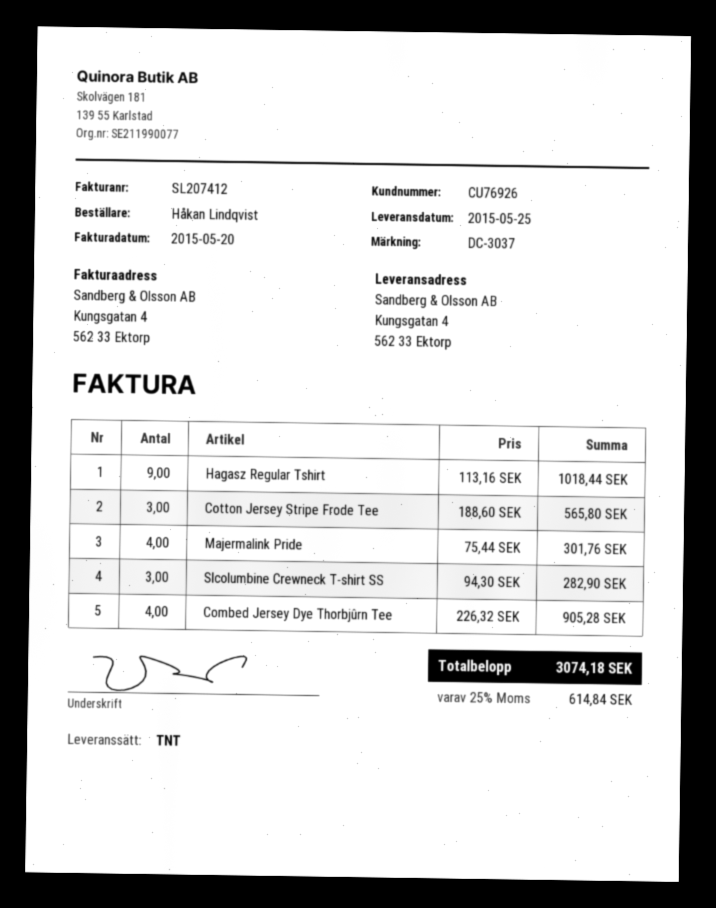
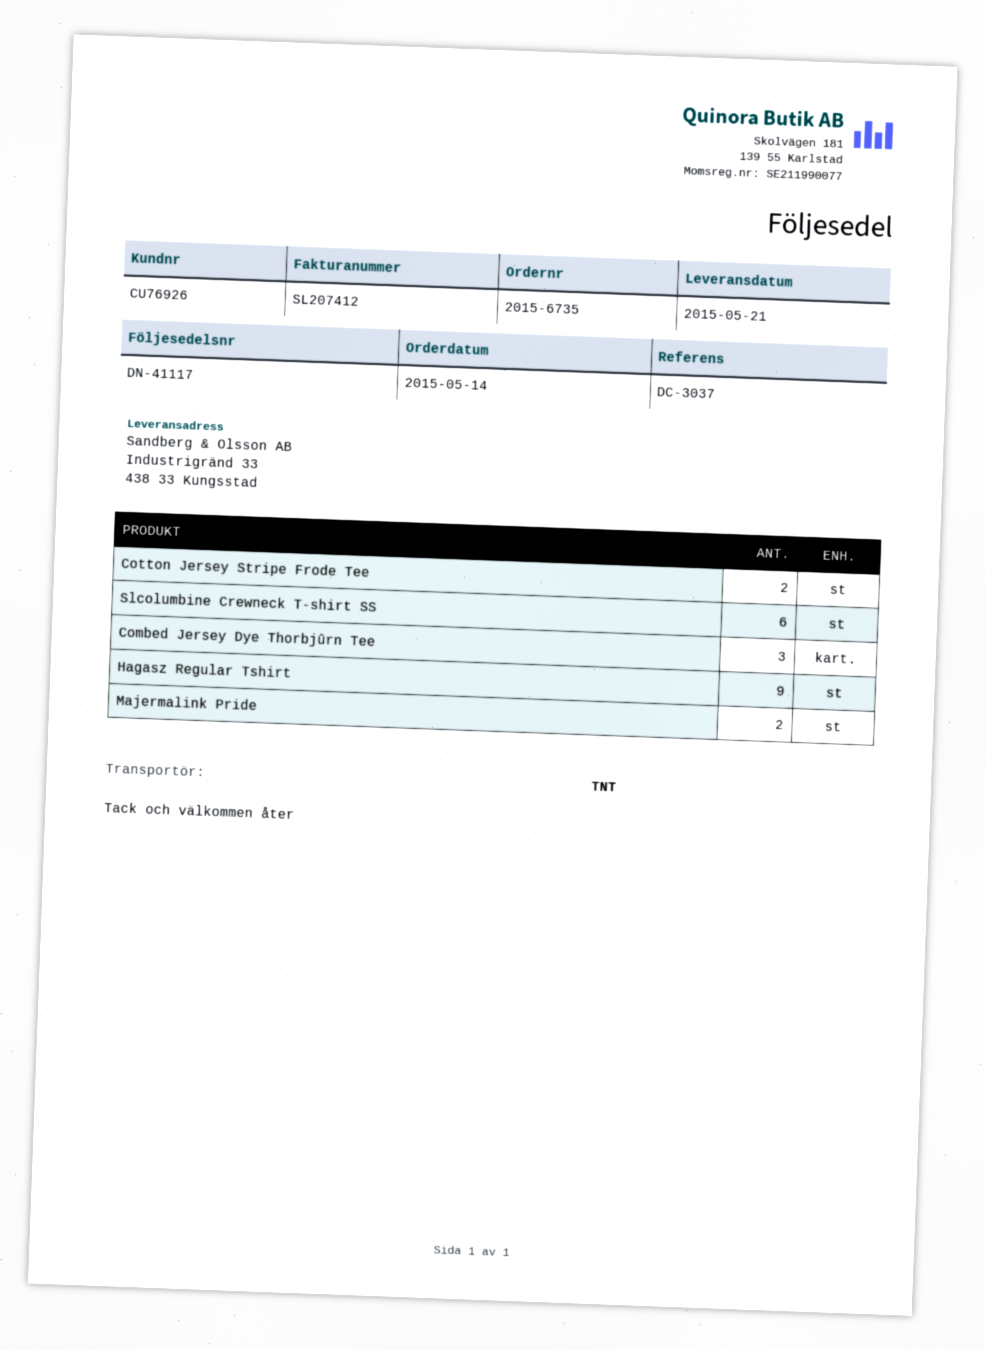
delivery date: 2015-05-25 -> 2015-05-21
ship to: Kungsgatan 4, 562 33 Ektorp -> Industrigränd 33, 438 33 Kungsstad
Cotton Jersey Stripe Frode Tee: 3 -> 2
Majermalink Pride: 4 -> 2
Slcolumbine Crewneck T-shirt SS: 3 -> 6
Combed Jersey Dye Thorbjûrn Tee: 4 -> 3

